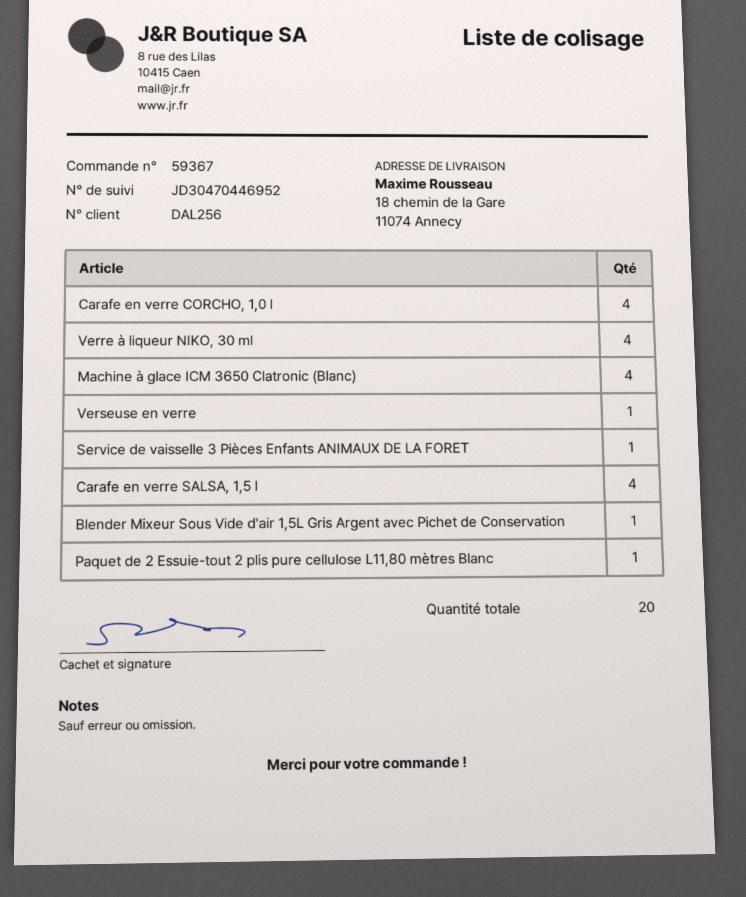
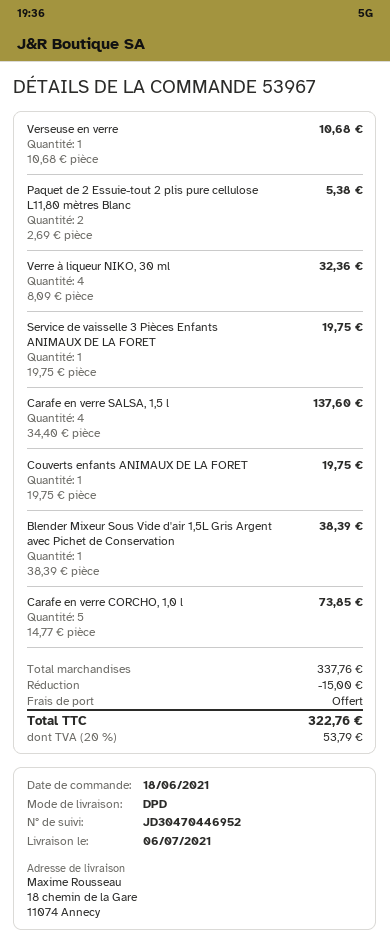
order number: 59367 -> 53967
Carafe en verre CORCHO, 1,0 l: 4 -> 5
Machine à glace ICM 3650 Clatronic (Blanc): 4 -> none
Paquet de 2 Essuie-tout 2 plis pure cellulose L11,80 mètres Blanc: 1 -> 2
Couverts enfants ANIMAUX DE LA FORET: none -> 1

